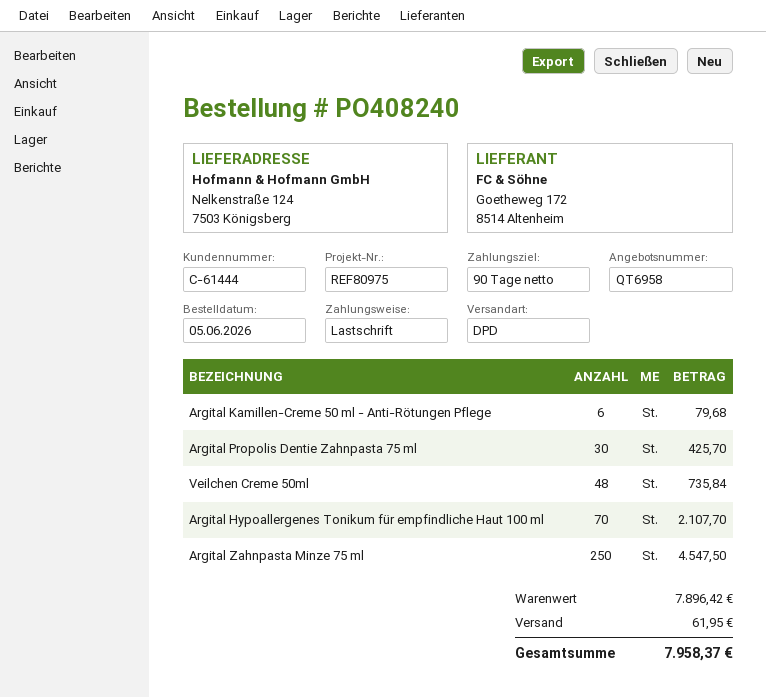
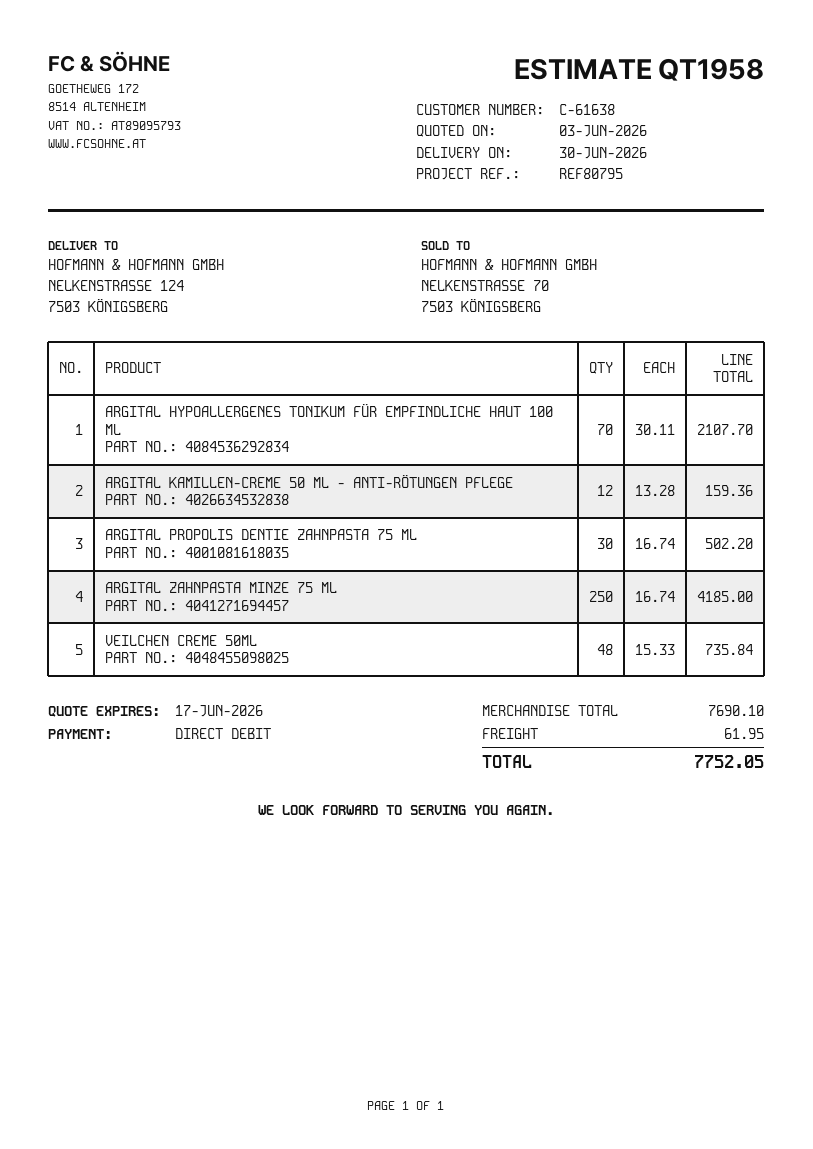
quote number: QT6958 -> QT1958
customer number: C-61444 -> C-61638
reference: REF80975 -> REF80795
Argital Kamillen-Creme 50 ml - Anti-Rötungen Pflege: 6 for 79.68 -> 12 for 159.36
Argital Propolis Dentie Zahnpasta 75 ml: 30 for 425.70 -> 30 for 502.20
Argital Zahnpasta Minze 75 ml: 250 for 4547.50 -> 250 for 4185.00
subtotal: 7896.42 -> 7690.10
total: 7958.37 -> 7752.05

